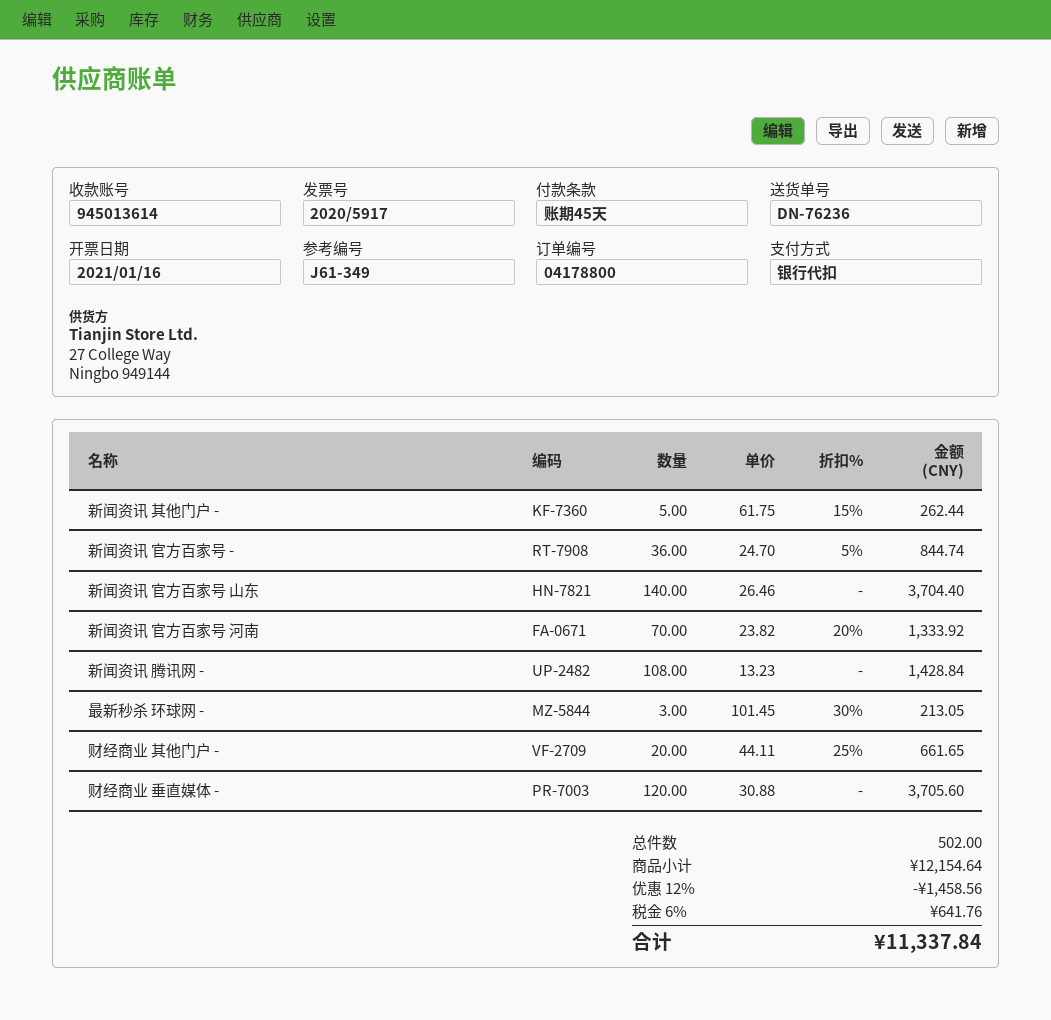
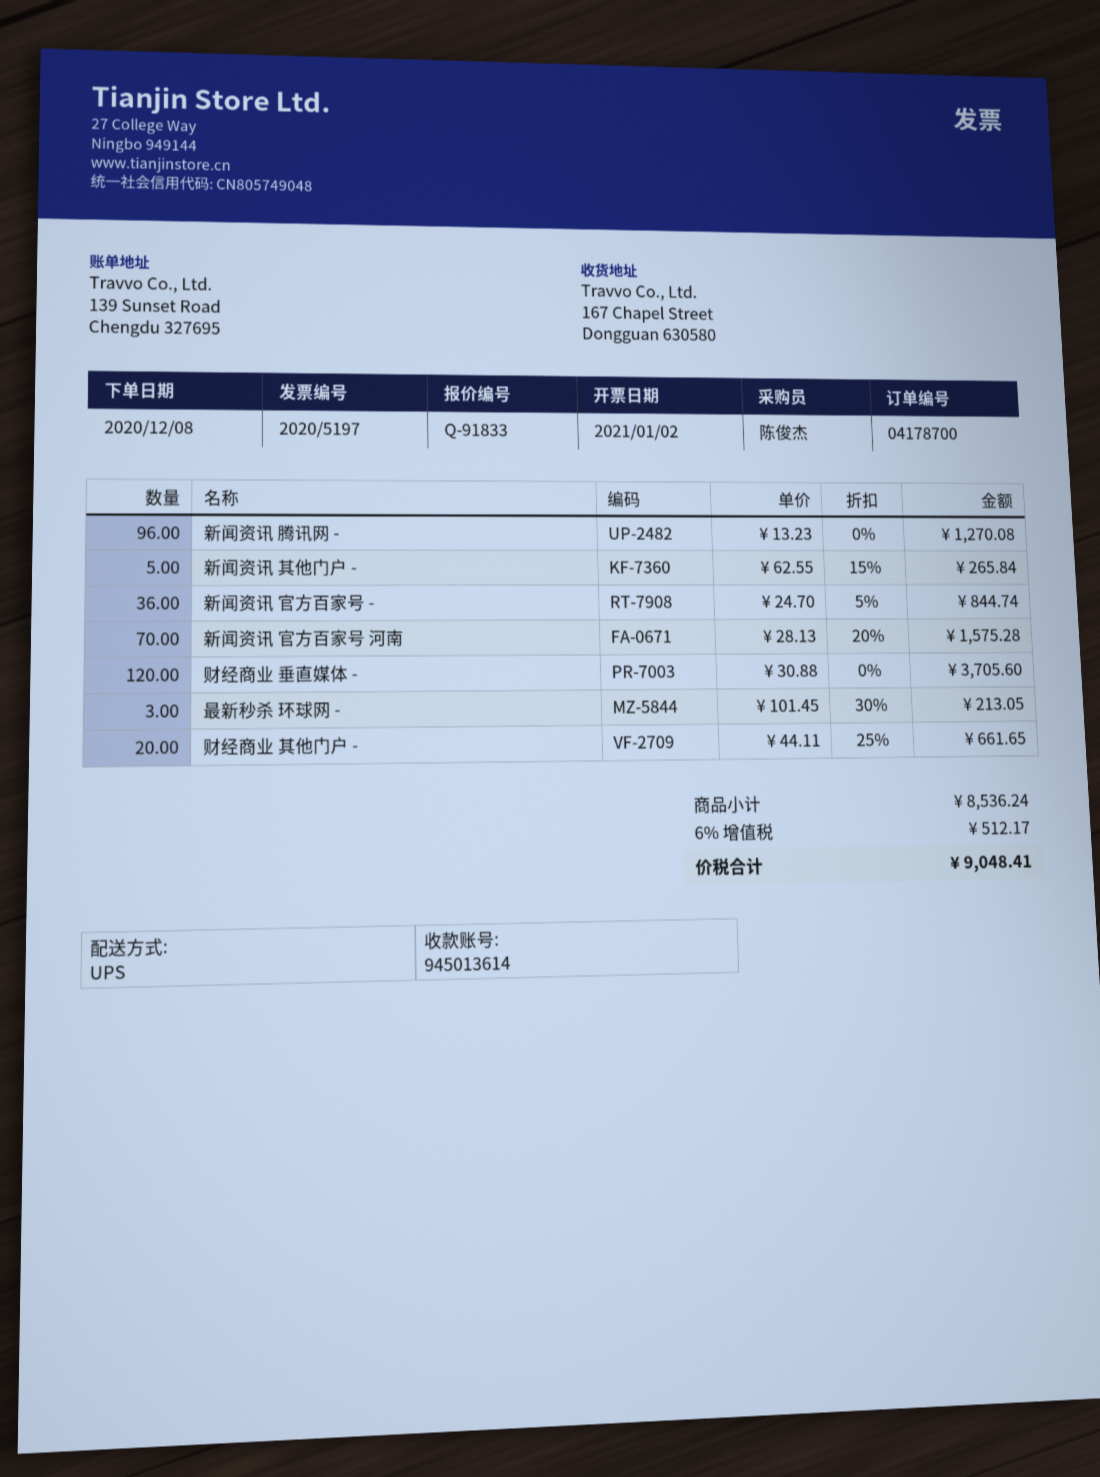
order number: 04178800 -> 04178700
invoice number: 2020/5917 -> 2020/5197
invoice date: 2021-01-16 -> 2021-01-02
新闻资讯 其他门户 -: 5 x 61.75 - 15% = 262.44 -> 5 x 62.55 - 15% = 265.84
新闻资讯 官方百家号 山东: 140 x 26.46 = 3704.40 -> none
新闻资讯 官方百家号 河南: 70 x 23.82 - 20% = 1333.92 -> 70 x 28.13 - 20% = 1575.28
新闻资讯 腾讯网 -: 108 x 13.23 = 1428.84 -> 96 x 13.23 = 1270.08
subtotal: 12154.64 -> 8536.24
discount: 12% = 1458.56 -> none
tax: 6% = 641.76 -> 6% = 512.17
total: 11337.84 -> 9048.41

